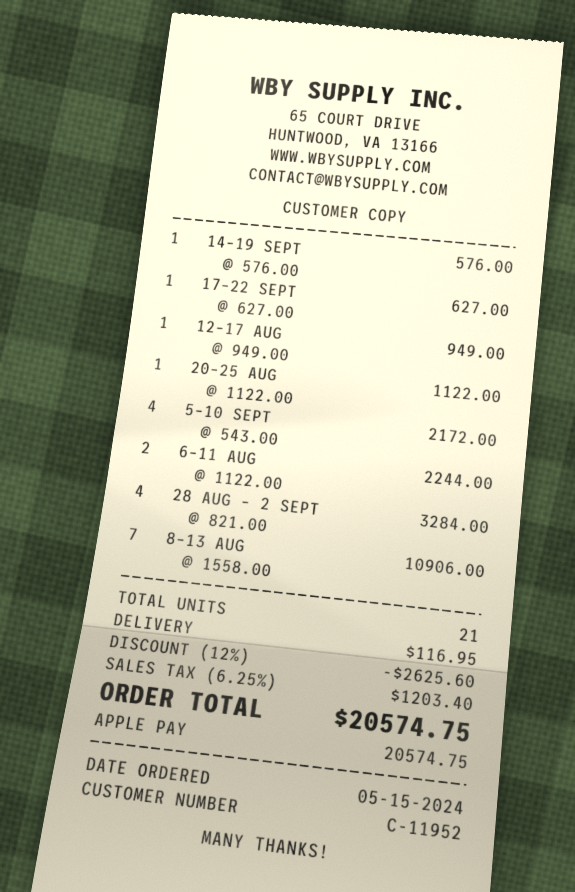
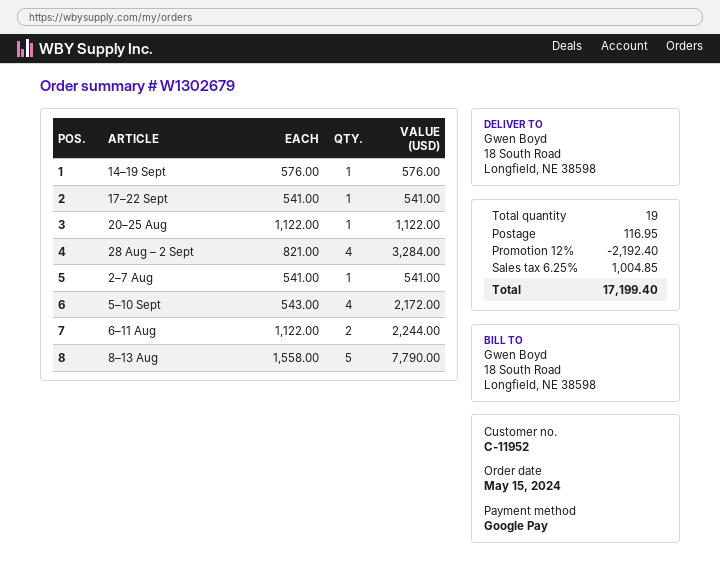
payment method: Apple Pay -> Google Pay
17–22 SEPT: 1 x 627.00 = 627.00 -> 1 x 541.00 = 541.00
12–17 AUG: 1 x 949.00 = 949.00 -> none
8–13 AUG: 7 x 1558.00 = 10906.00 -> 5 x 1558.00 = 7790.00
2–7 Aug: none -> 1 x 541.00 = 541.00
total quantity: 21 -> 19
discount: 12% = 2625.60 -> 12% = 2192.40
tax: 6.25% = 1203.40 -> 6.25% = 1004.85
total: 20574.75 -> 17199.40

